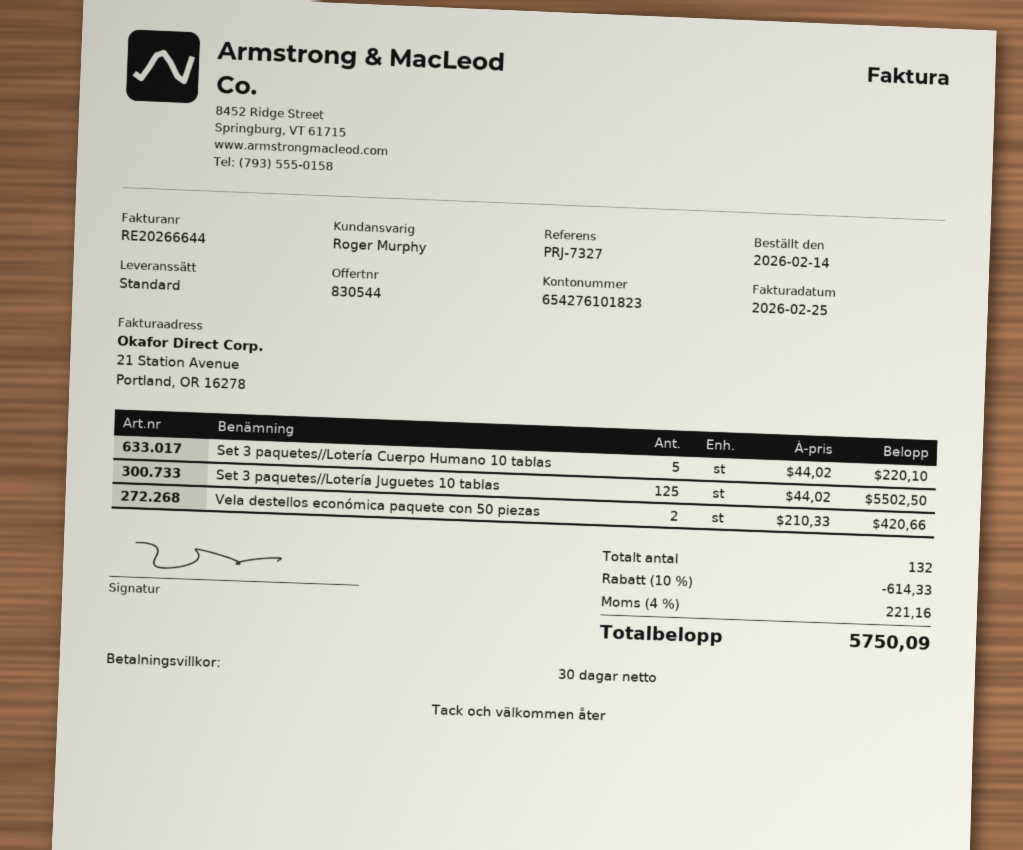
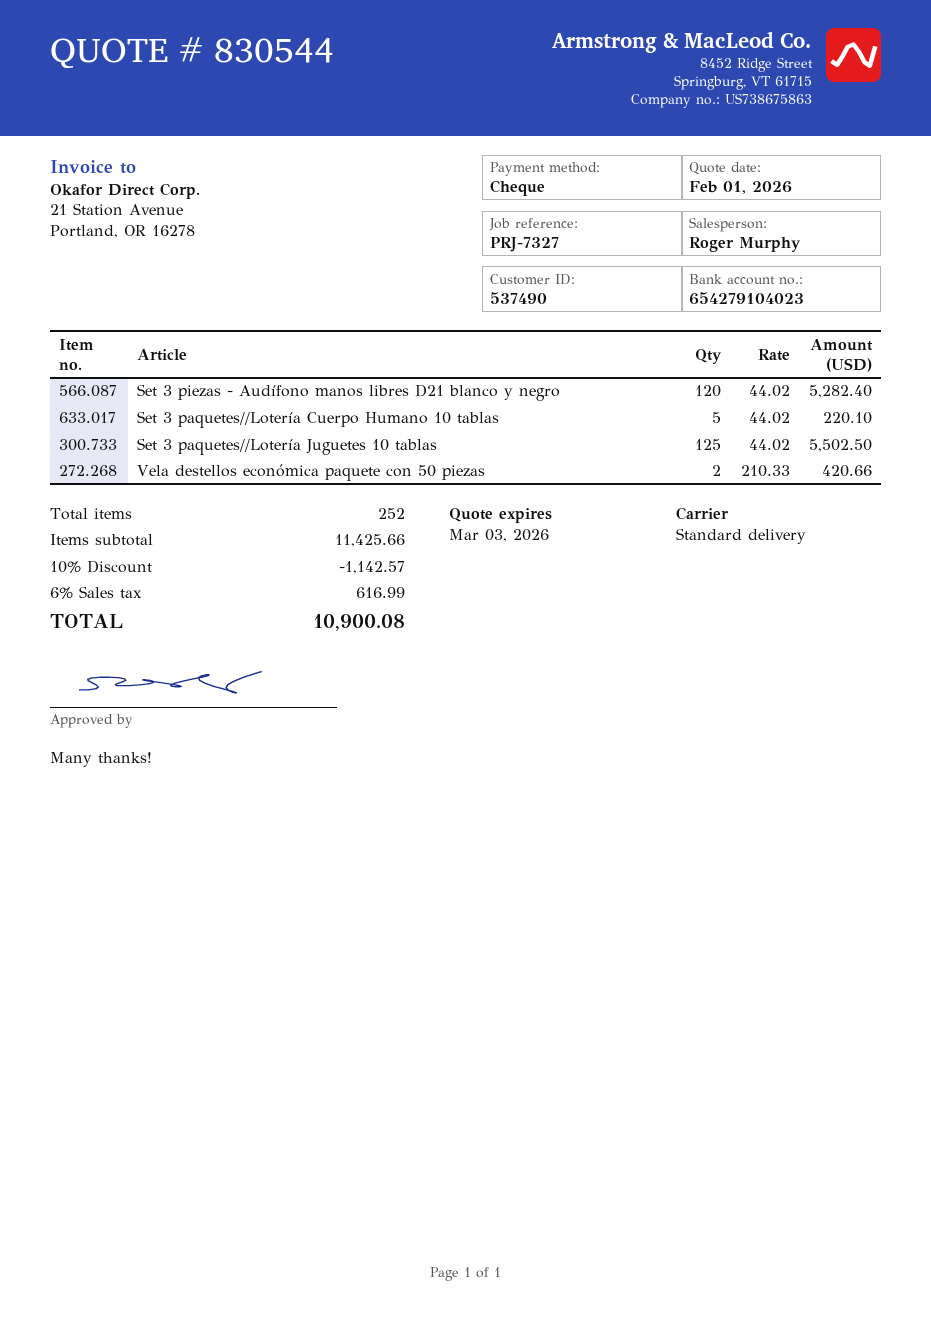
bank account: 654276101823 -> 654279104023
Set 3 piezas - Audífono manos libres D21 blanco y negro: none -> 120 x 44.02 = 5282.40
total quantity: 132 -> 252
discount: 10% = 614.33 -> 10% = 1142.57
tax: 4% = 221.16 -> 6% = 616.99
total: 5750.09 -> 10900.08

